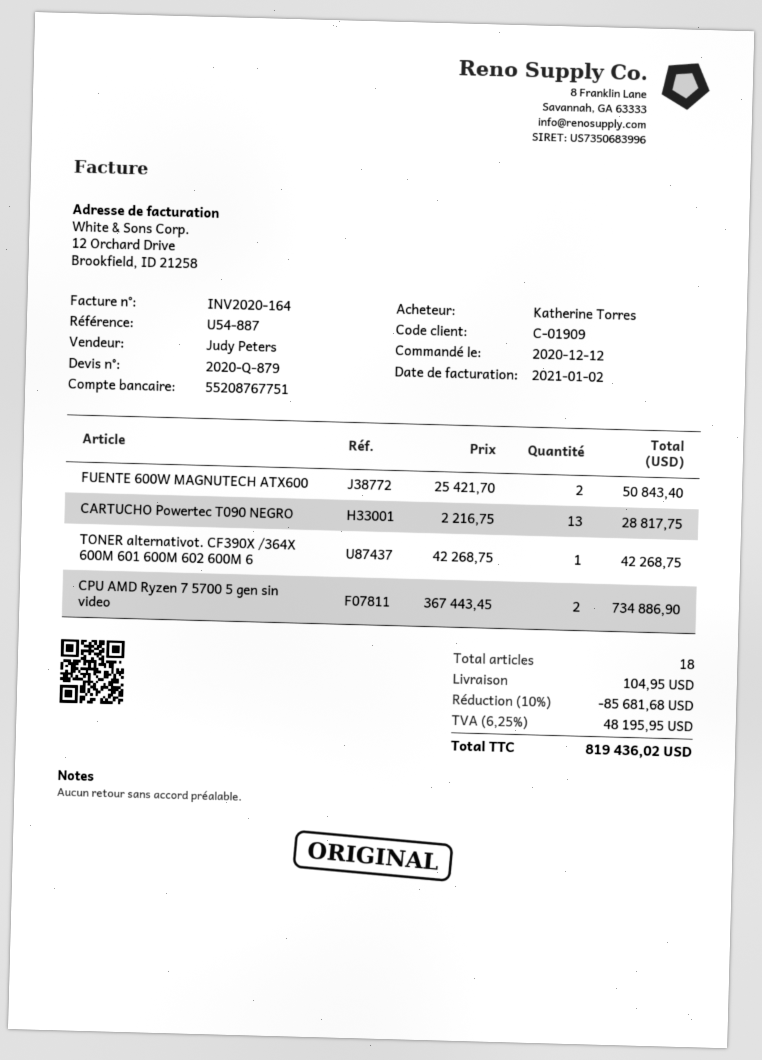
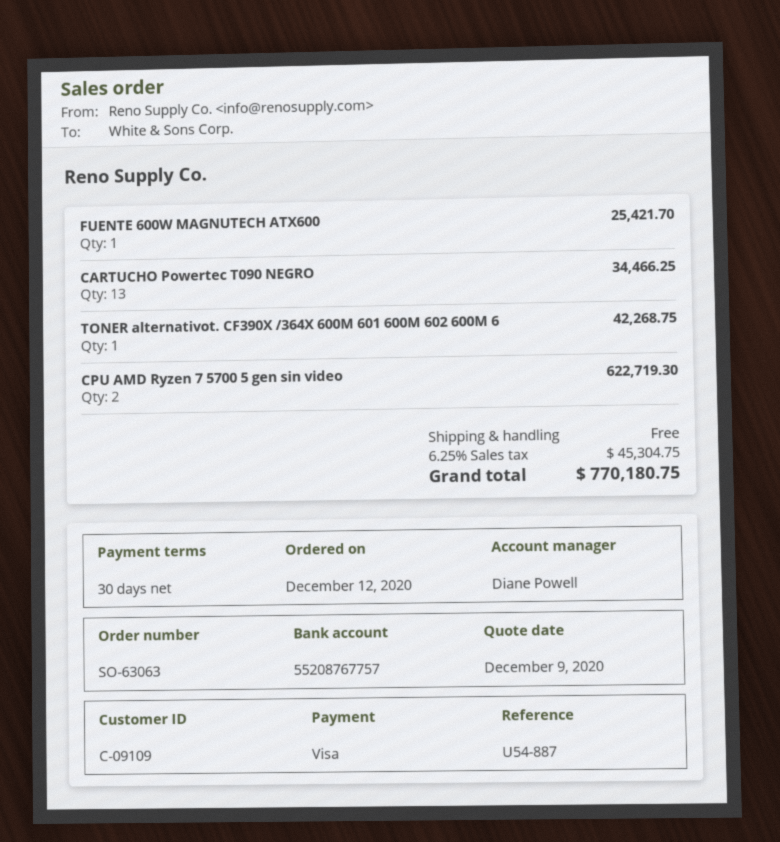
customer number: C-01909 -> C-09109
sales rep: Judy Peters -> Diane Powell
bank account: 55208767751 -> 55208767757
FUENTE 600W MAGNUTECH ATX600: 2 for 50843.40 -> 1 for 25421.70
CARTUCHO Powertec T090 NEGRO: 13 for 28817.75 -> 13 for 34466.25
CPU AMD Ryzen 7 5700 5 gen sin video: 2 for 734886.90 -> 2 for 622719.30
discount: 10% = 85681.68 -> none
shipping: 104.95 -> 0.00
tax: 6.25% = 48195.95 -> 6.25% = 45304.75
total: 819436.02 -> 770180.75

